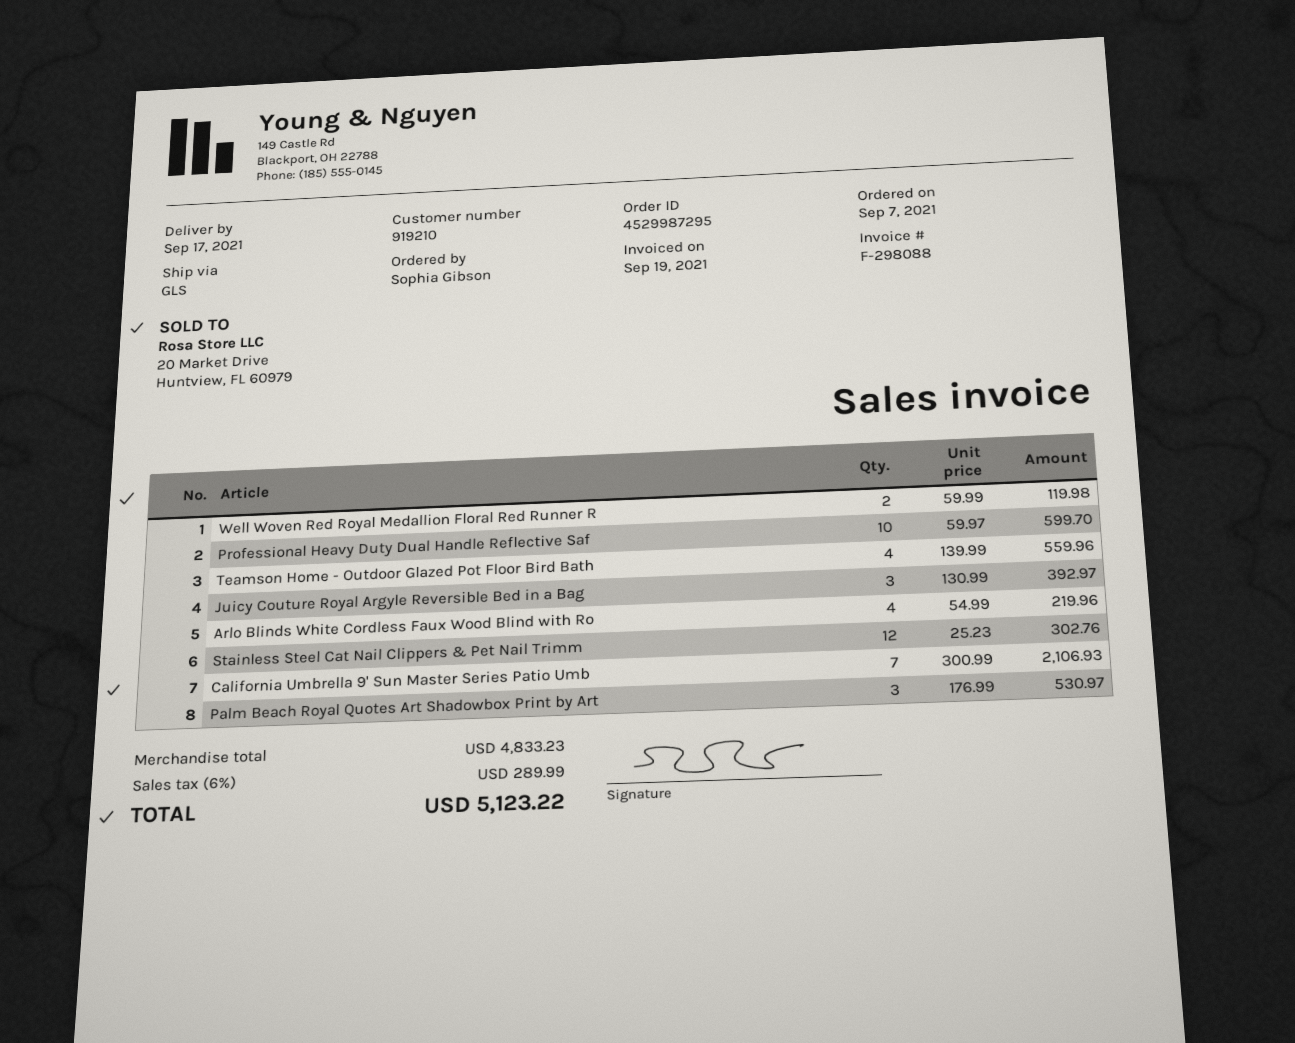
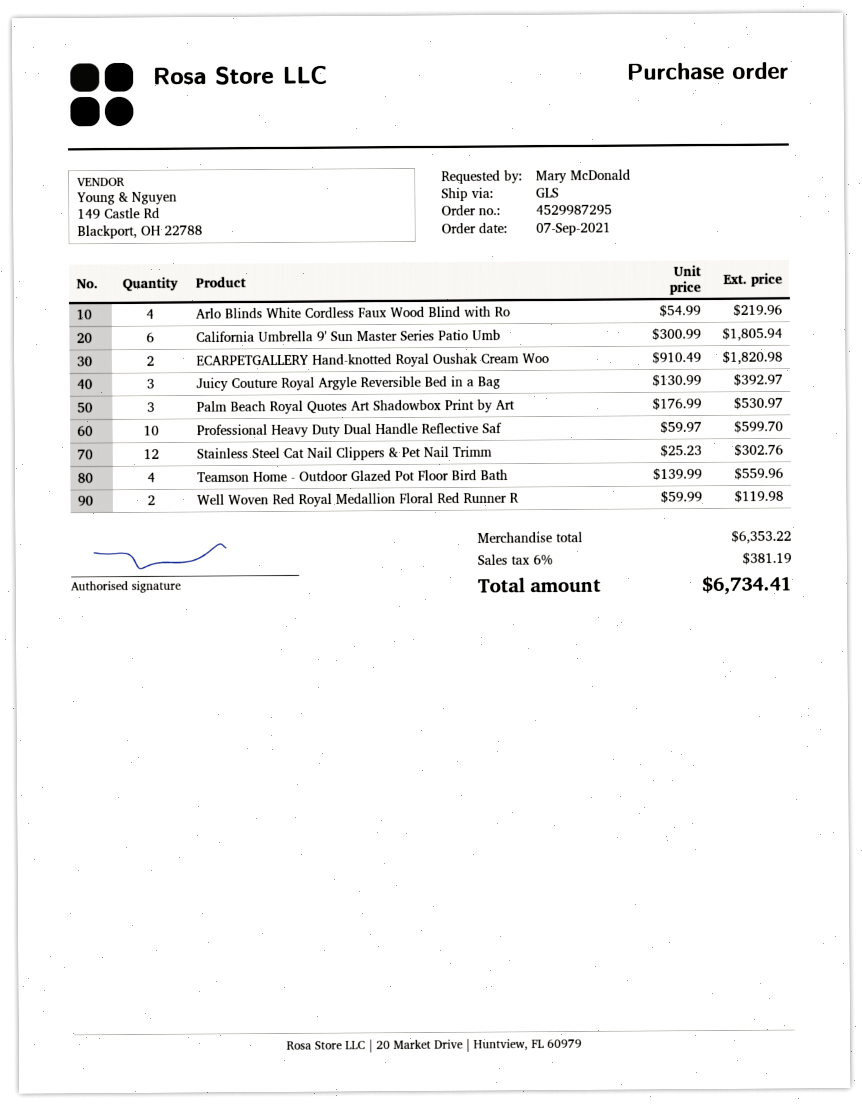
ordered by: Sophia Gibson -> Mary McDonald
California Umbrella 9' Sun Master Series Patio Umb: 7 x 300.99 = 2106.93 -> 6 x 300.99 = 1805.94
ECARPETGALLERY Hand-knotted Royal Oushak Cream Woo: none -> 2 x 910.49 = 1820.98
subtotal: 4833.23 -> 6353.22
tax: 6% = 289.99 -> 6% = 381.19
total: 5123.22 -> 6734.41

